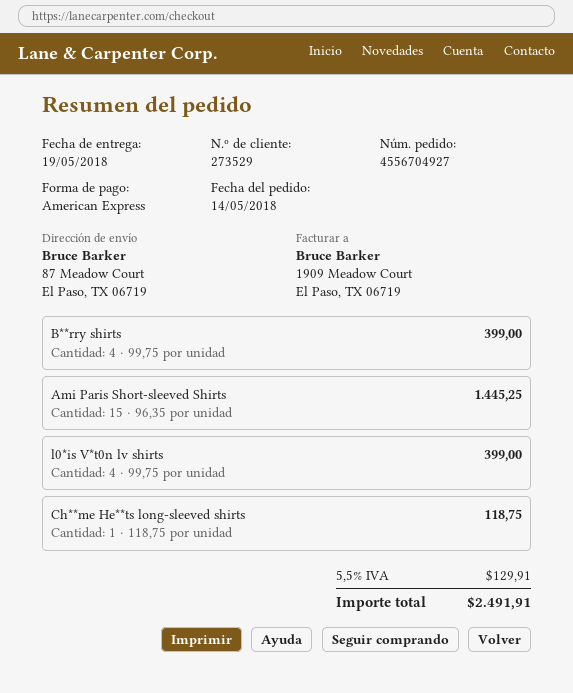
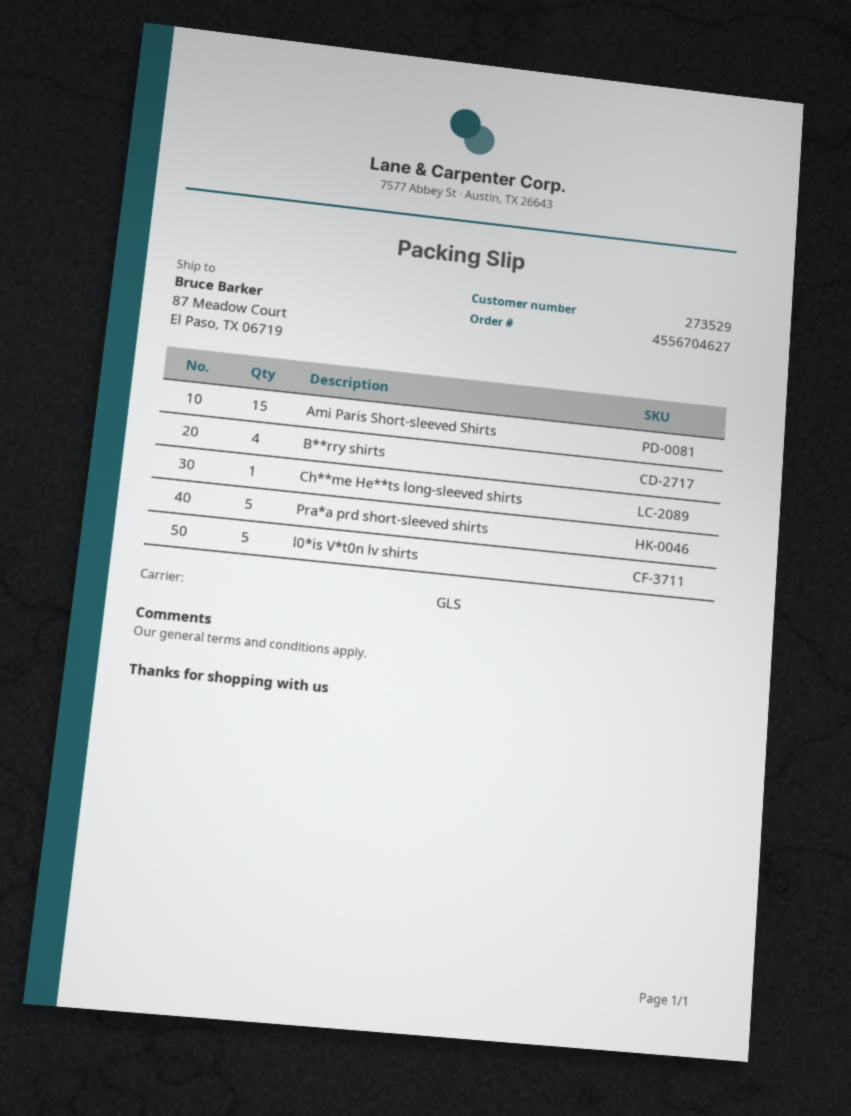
order number: 4556704927 -> 4556704627
l0*is V*t0n lv shirts: 4 -> 5
Pra*a prd short-sleeved shirts: none -> 5

